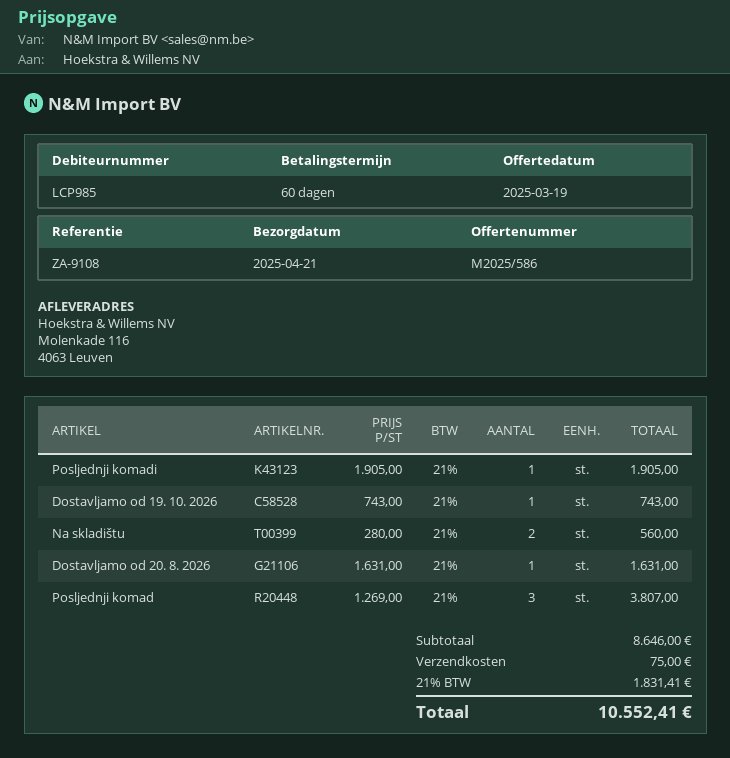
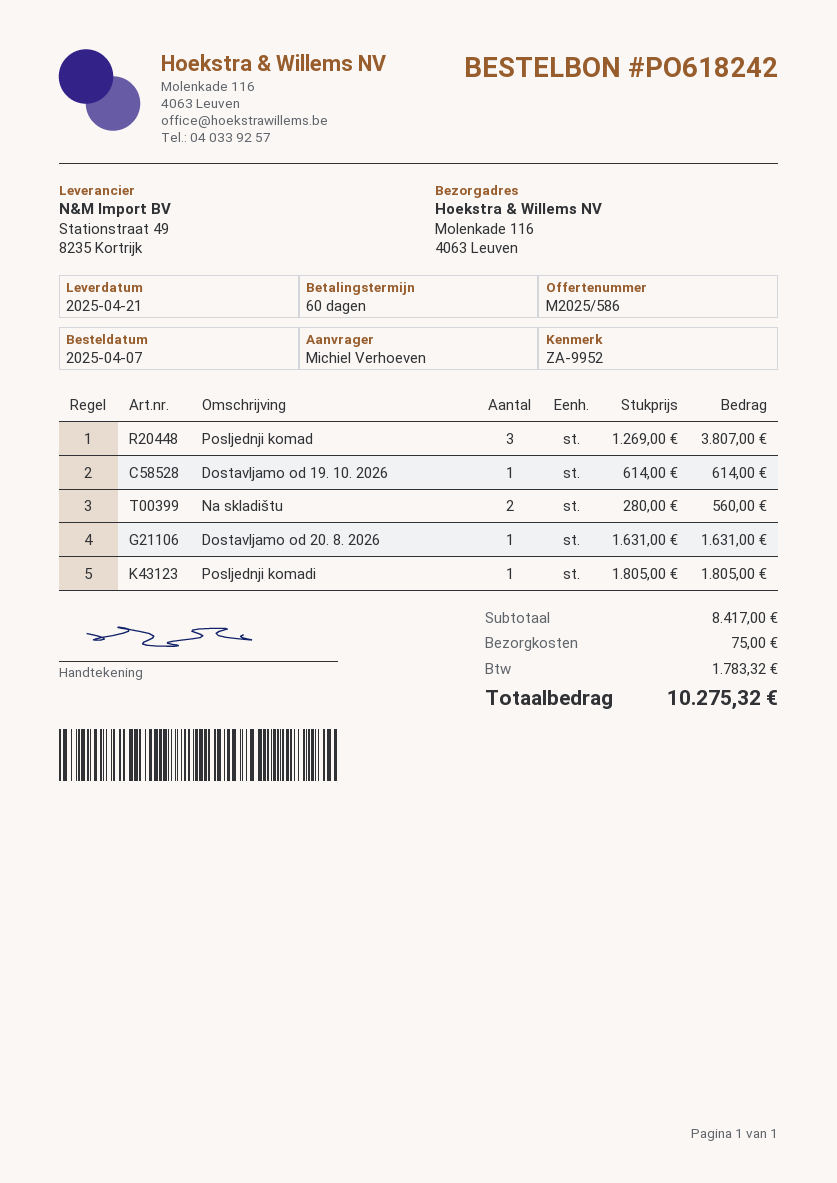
reference: ZA-9108 -> ZA-9952
Posljednji komadi: 1 x 1905.00 = 1905.00 -> 1 x 1805.00 = 1805.00
Dostavljamo od 19. 10. 2026: 1 x 743.00 = 743.00 -> 1 x 614.00 = 614.00
subtotal: 8646.00 -> 8417.00
tax: 1831.41 -> 1783.32
total: 10552.41 -> 10275.32

